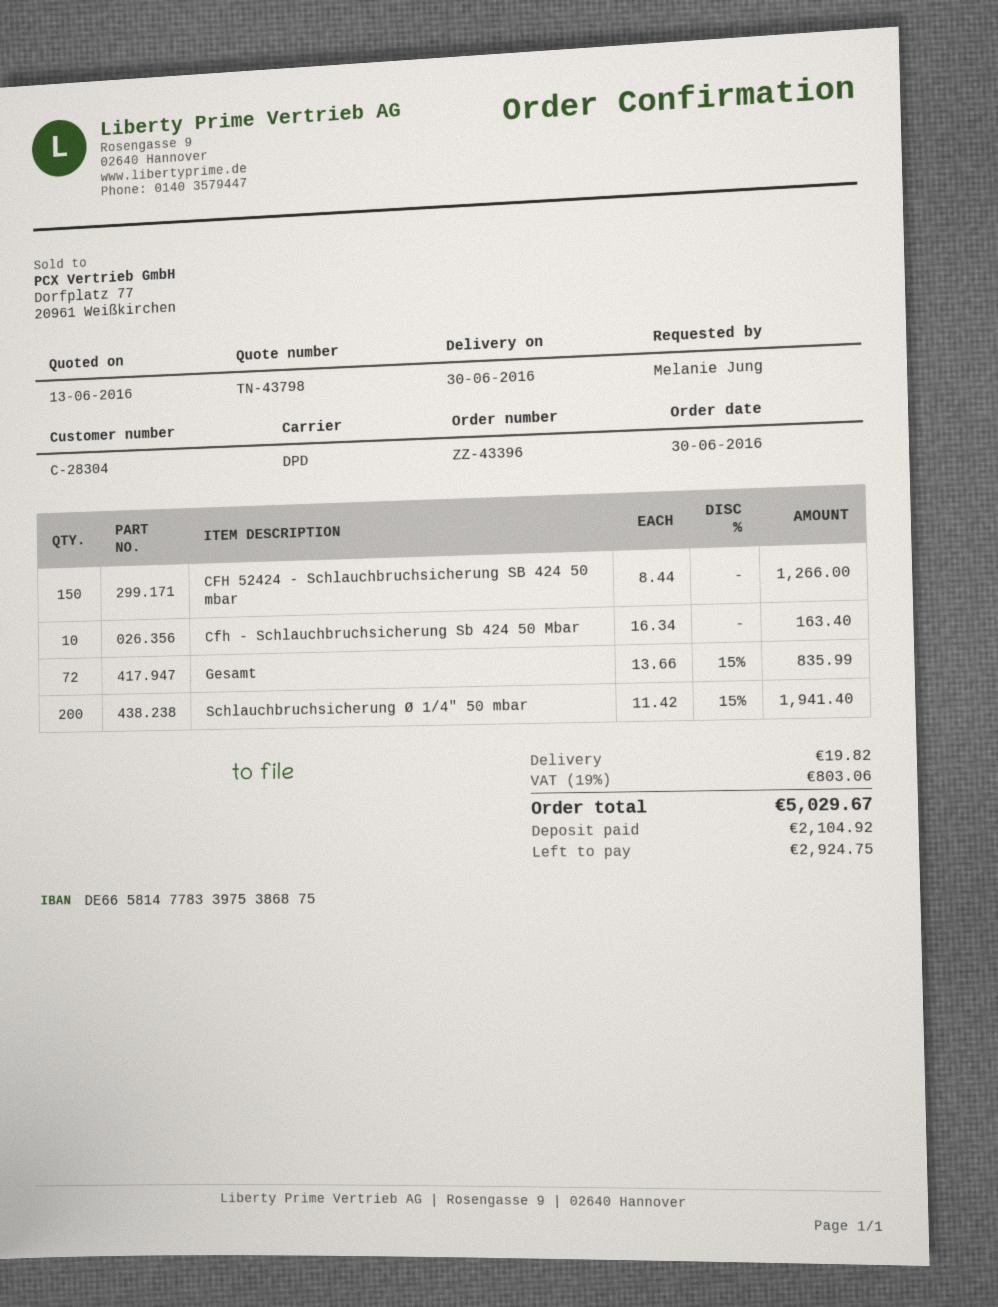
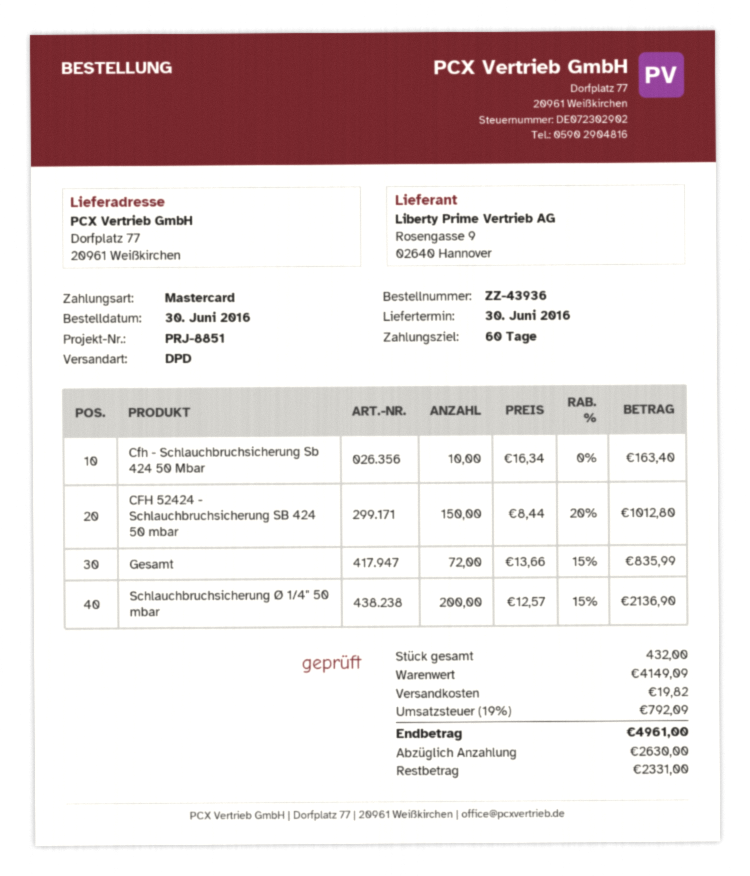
order number: ZZ-43396 -> ZZ-43936
CFH 52424 - Schlauchbruchsicherung SB 424 50 mbar: 150 x 8.44 = 1266.00 -> 150 x 8.44 - 20% = 1012.80
Schlauchbruchsicherung Ø 1/4" 50 mbar: 200 x 11.42 - 15% = 1941.40 -> 200 x 12.57 - 15% = 2136.90
tax: 19% = 803.06 -> 19% = 792.09
total: 5029.67 -> 4961.00
deposit: 2104.92 -> 2630.00
balance: 2924.75 -> 2331.00

